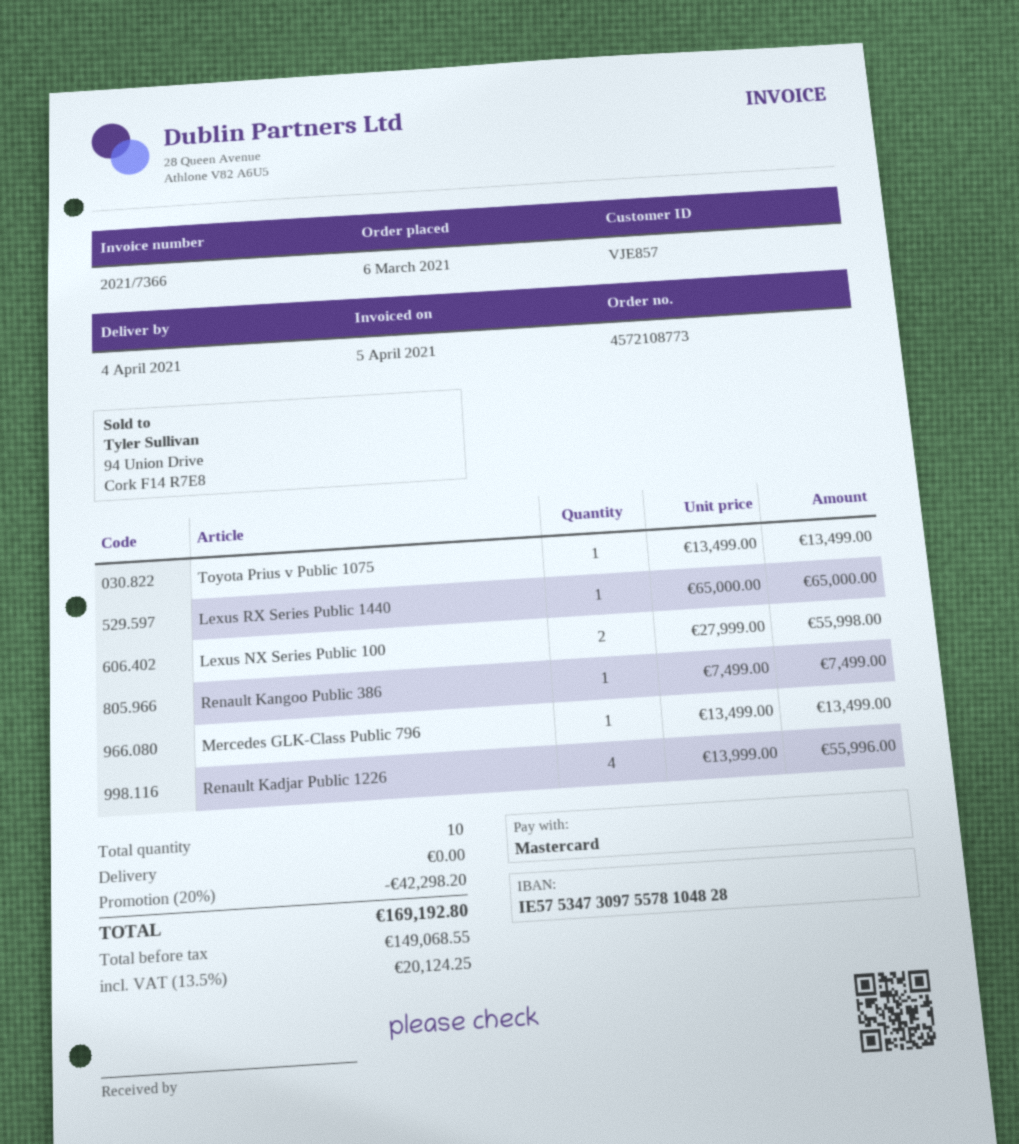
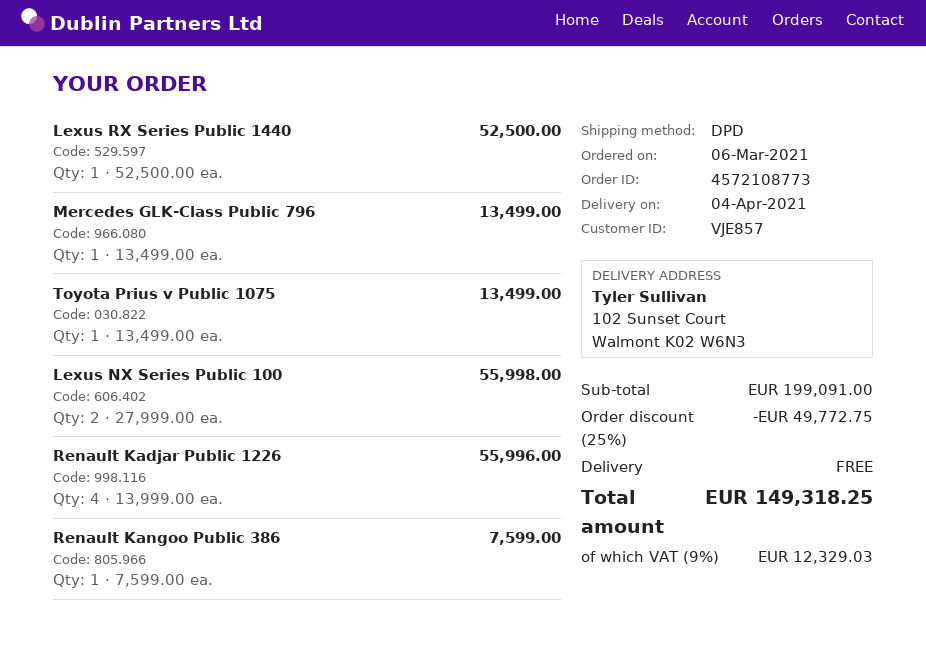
Lexus RX Series Public 1440: 1 x 65000.00 = 65000.00 -> 1 x 52500.00 = 52500.00
Renault Kangoo Public 386: 1 x 7499.00 = 7499.00 -> 1 x 7599.00 = 7599.00
discount: 20% = 42298.20 -> 25% = 49772.75
tax: 13.5% = 20124.25 -> 9% = 12329.03
total: 169192.80 -> 149318.25

